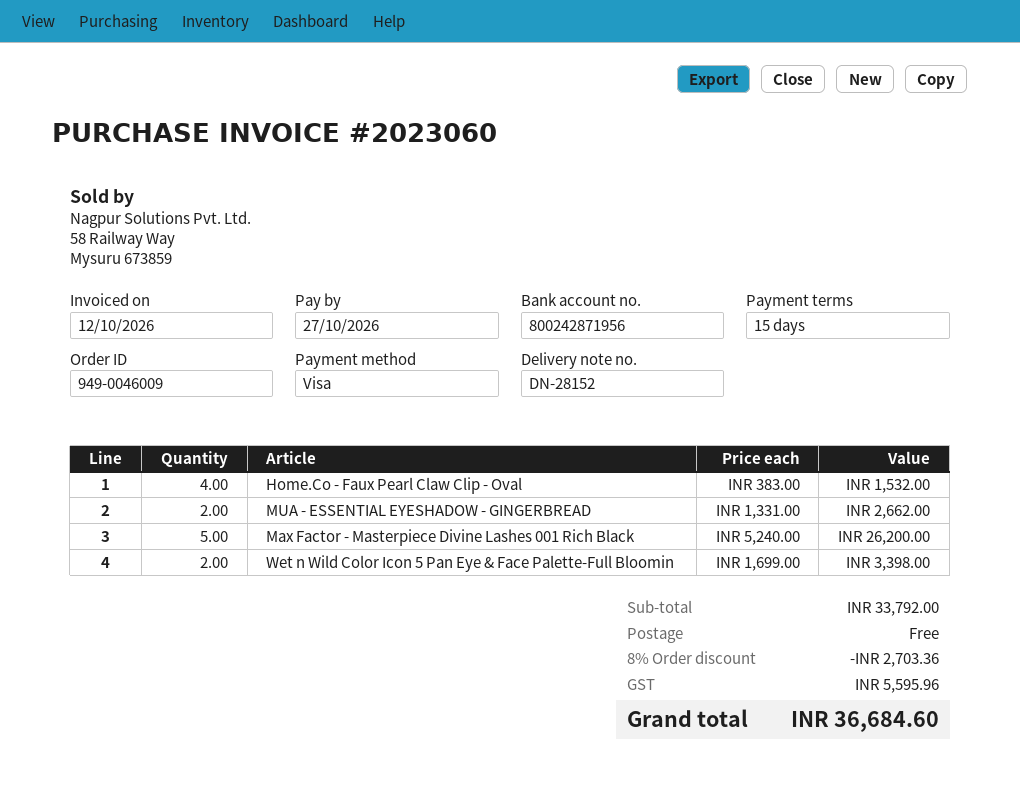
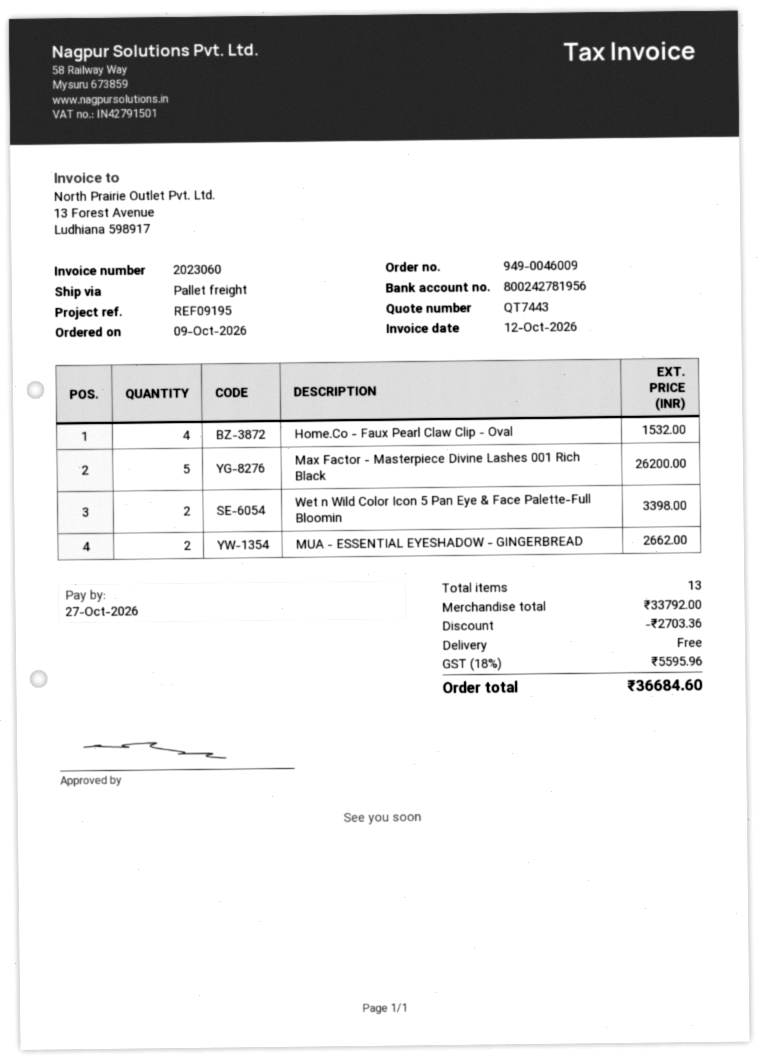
bank account: 800242871956 -> 800242781956

